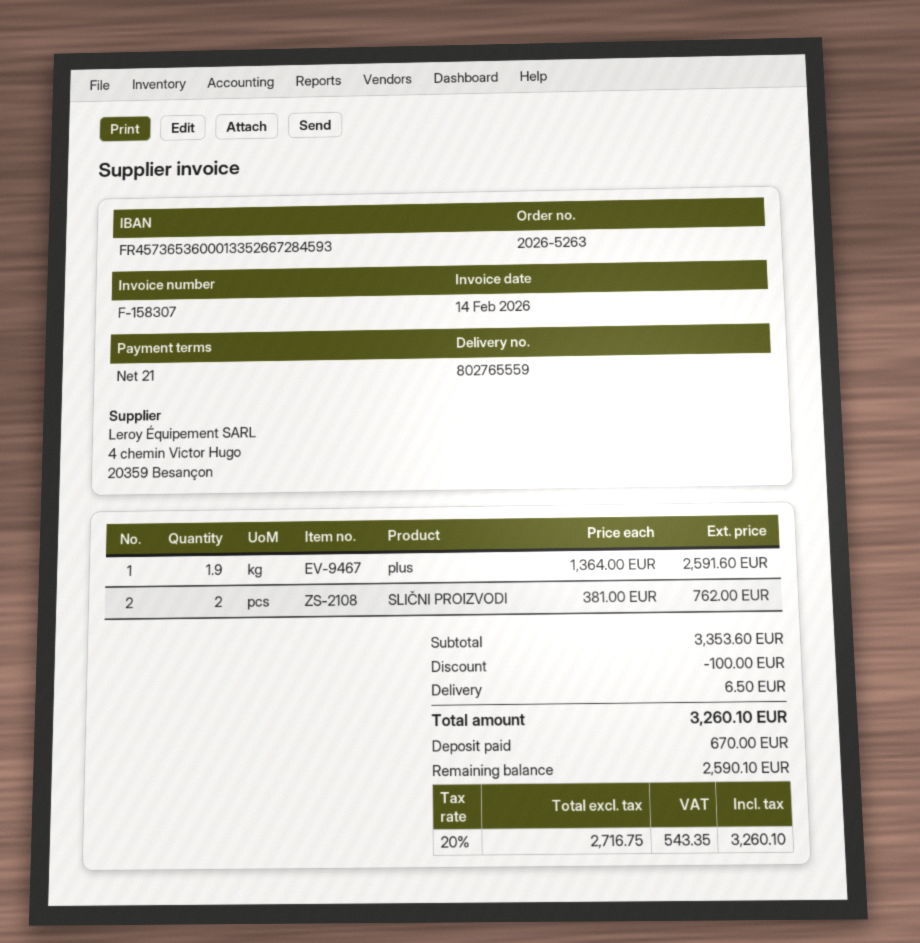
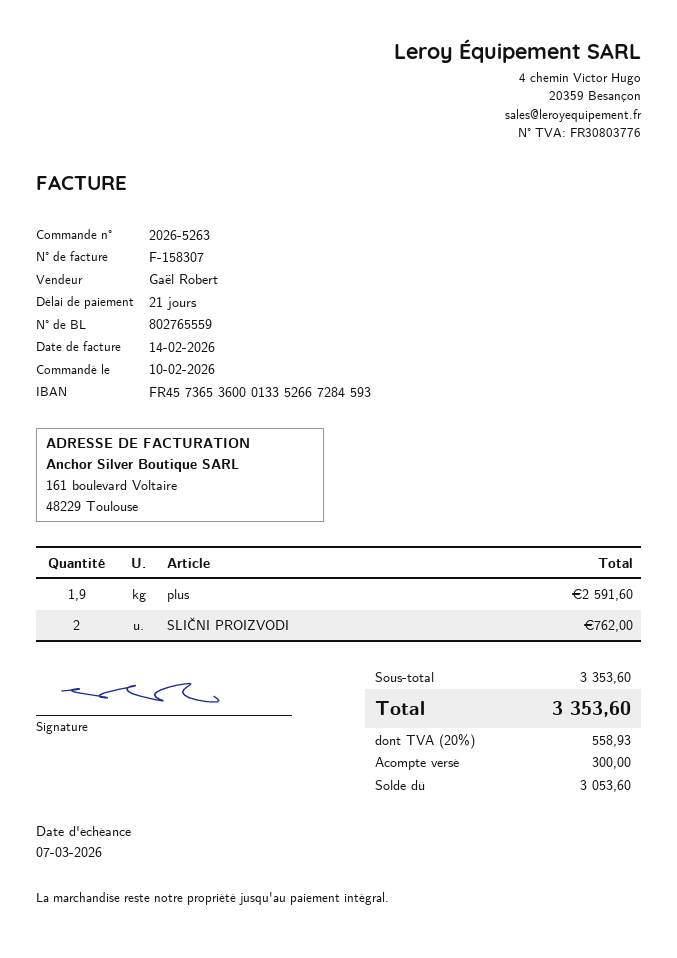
discount: 100.00 -> none
shipping: 6.50 -> none
tax: 20% = 543.35 -> 20% = 558.93
total: 3260.10 -> 3353.60
deposit: 670.00 -> 300.00
balance: 2590.10 -> 3053.60

